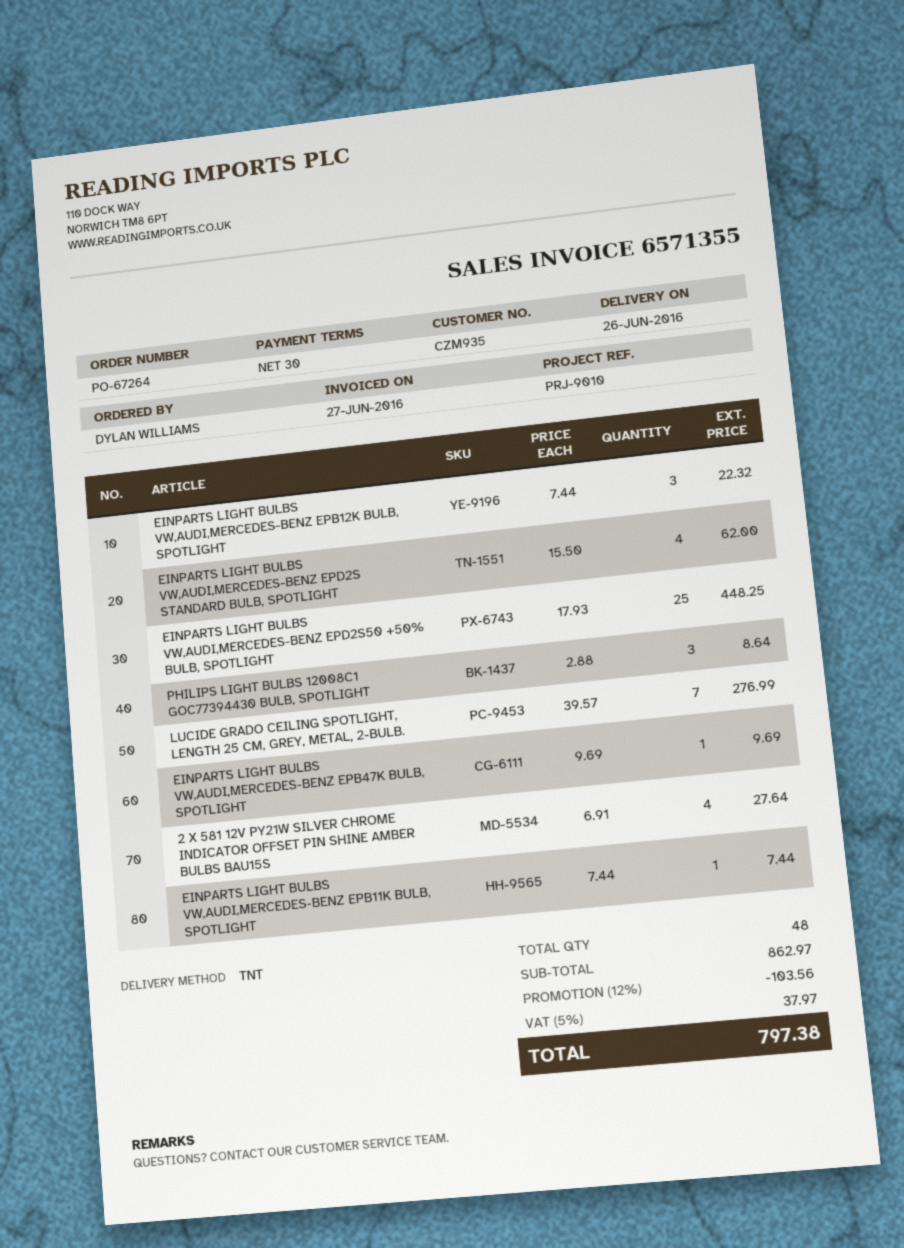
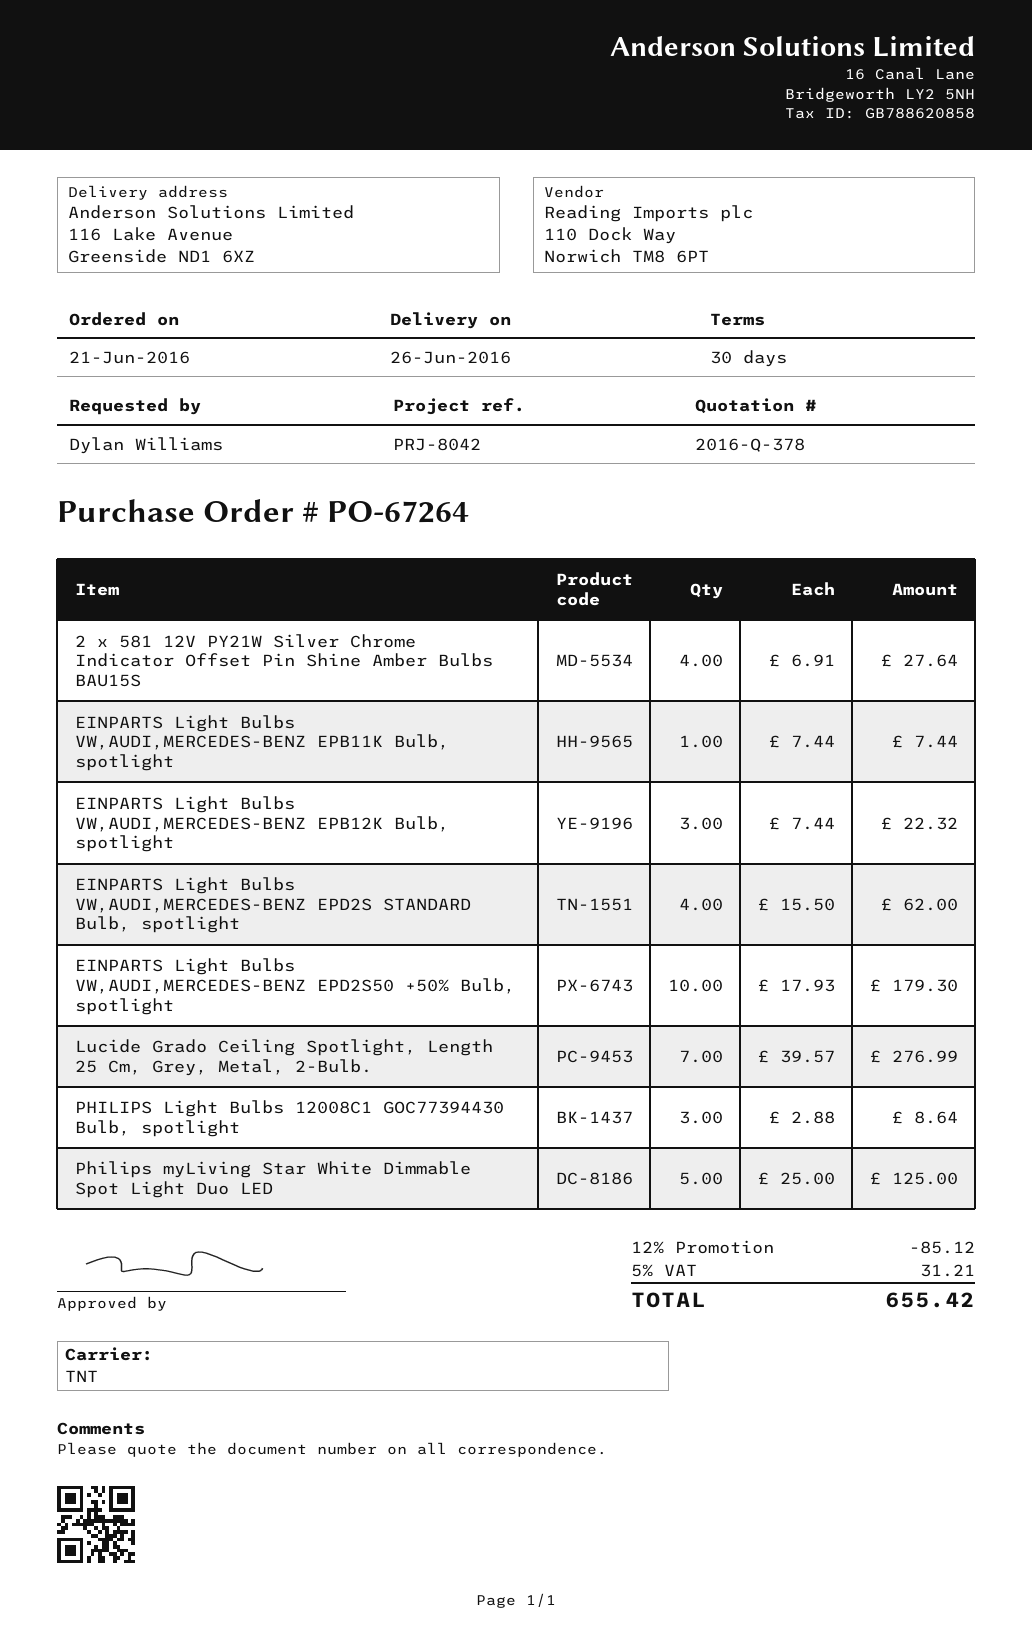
reference: PRJ-9010 -> PRJ-8042
EINPARTS LIGHT BULBS VW,AUDI,MERCEDES-BENZ EPD2S50 +50% BULB, SPOTLIGHT: 25 x 17.93 = 448.25 -> 10 x 17.93 = 179.30
EINPARTS LIGHT BULBS VW,AUDI,MERCEDES-BENZ EPB47K BULB, SPOTLIGHT: 1 x 9.69 = 9.69 -> none
Philips myLiving Star White Dimmable Spot Light Duo LED: none -> 5 x 25.00 = 125.00
discount: 12% = 103.56 -> 12% = 85.12
tax: 5% = 37.97 -> 5% = 31.21
total: 797.38 -> 655.42

